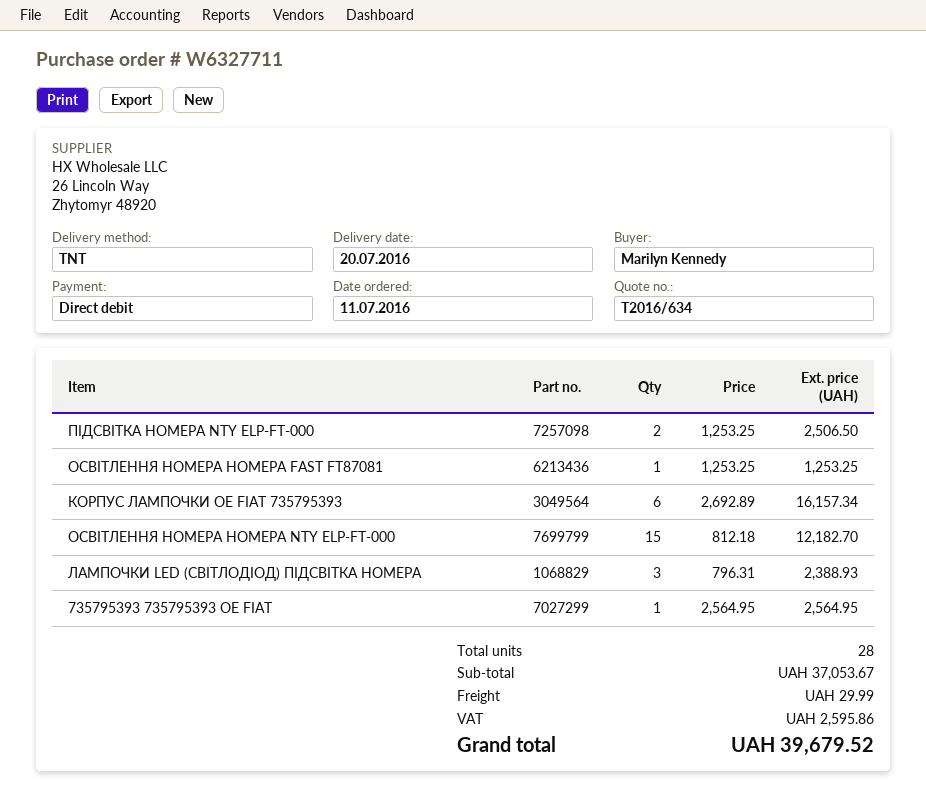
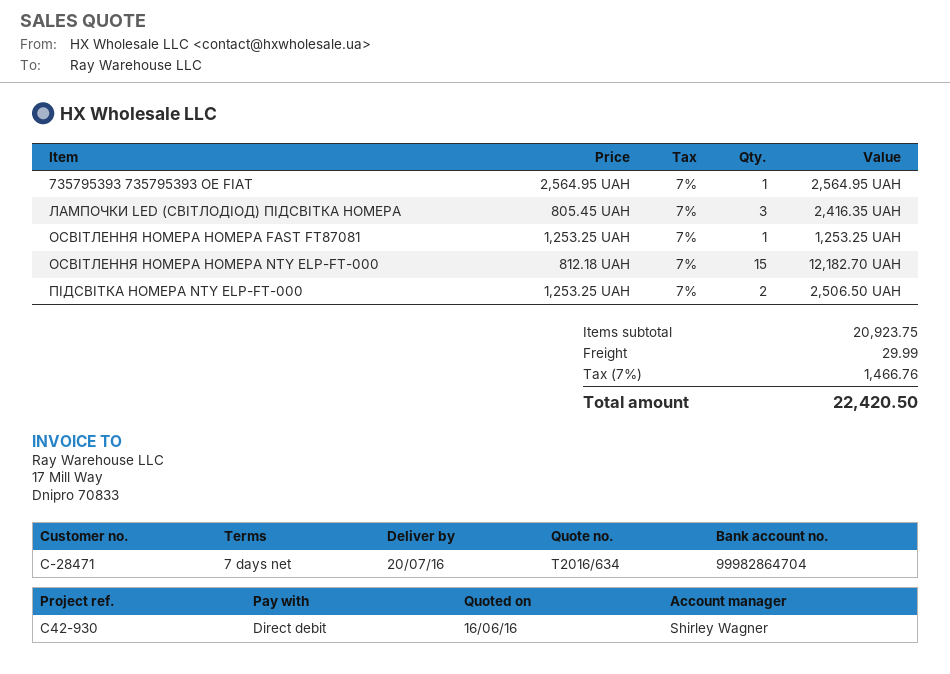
КОРПУС ЛАМПОЧКИ OE FIAT 735795393: 6 x 2692.89 = 16157.34 -> none
ЛАМПОЧКИ LED (СВІТЛОДІОД) ПІДСВІТКА НОМЕРА: 3 x 796.31 = 2388.93 -> 3 x 805.45 = 2416.35
subtotal: 37053.67 -> 20923.75
tax: 2595.86 -> 1466.76
total: 39679.52 -> 22420.50

